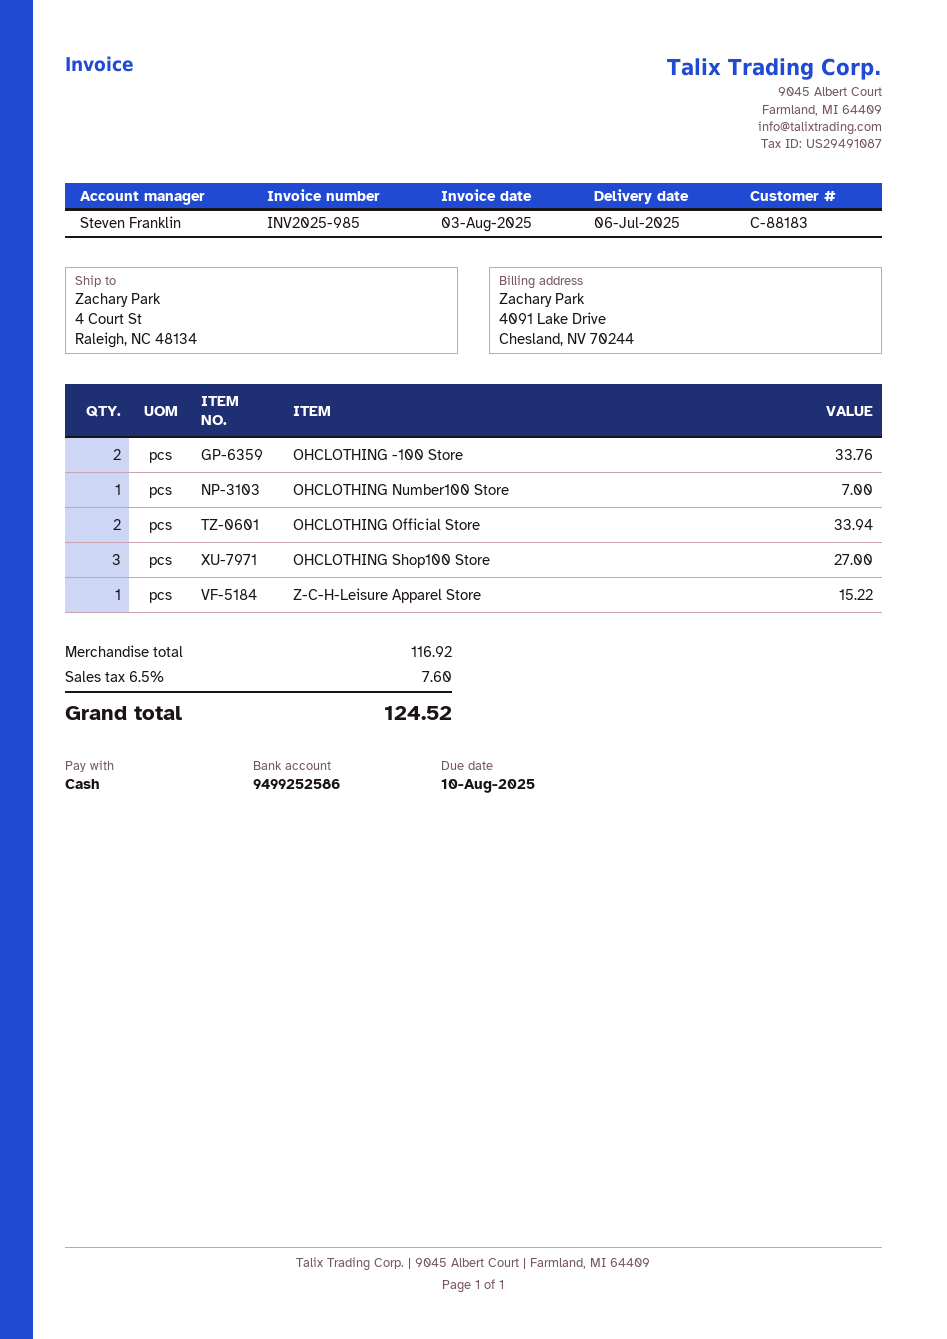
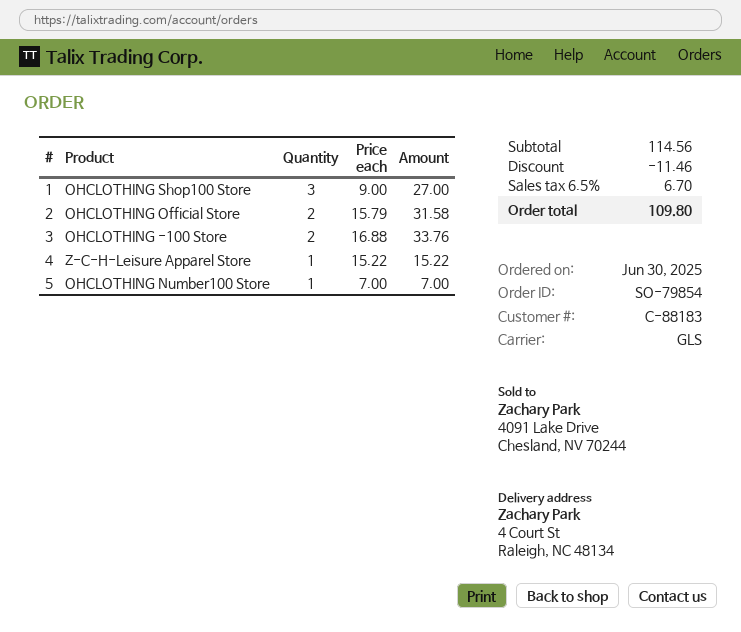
OHCLOTHING Official Store: 2 for 33.94 -> 2 for 31.58
subtotal: 116.92 -> 114.56
discount: none -> 11.46
tax: 6.5% = 7.60 -> 6.5% = 6.70
total: 124.52 -> 109.80

